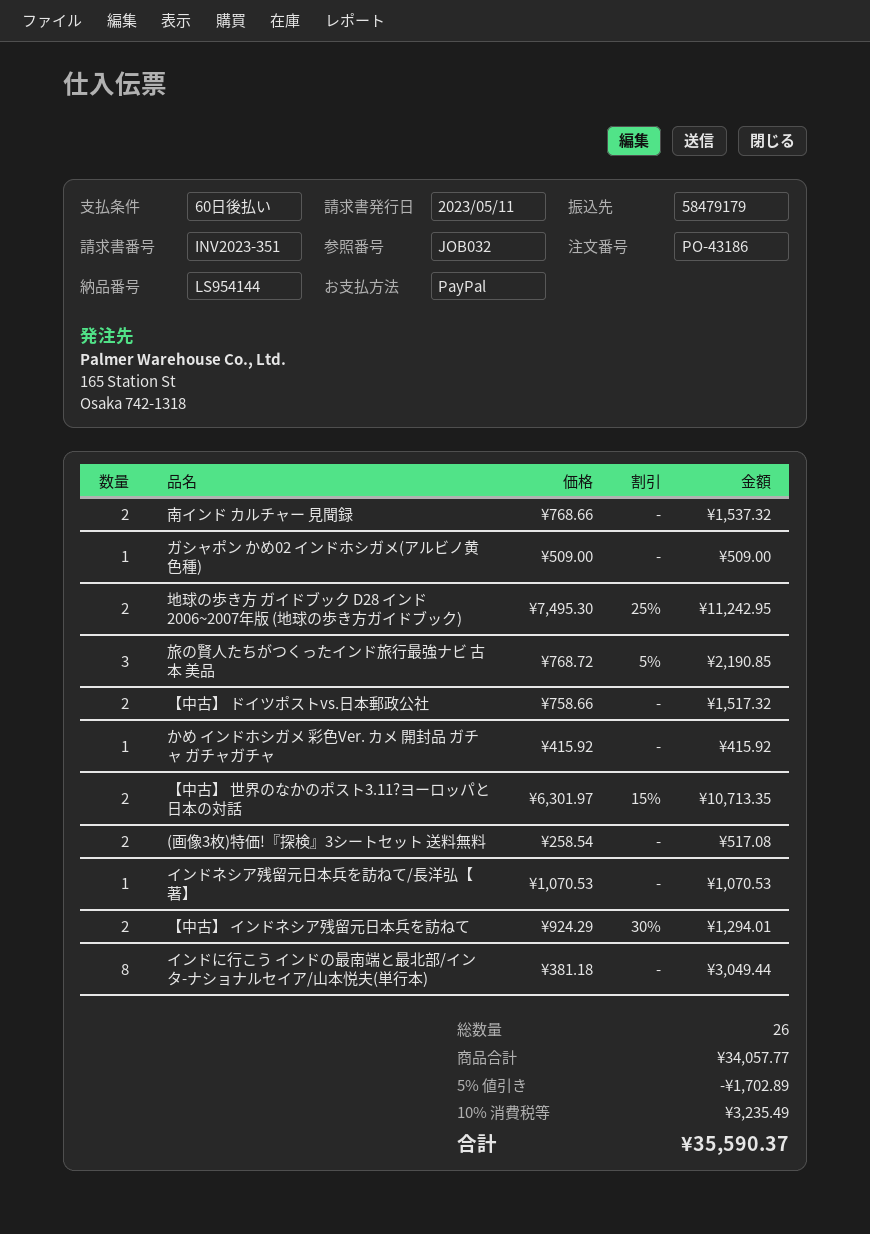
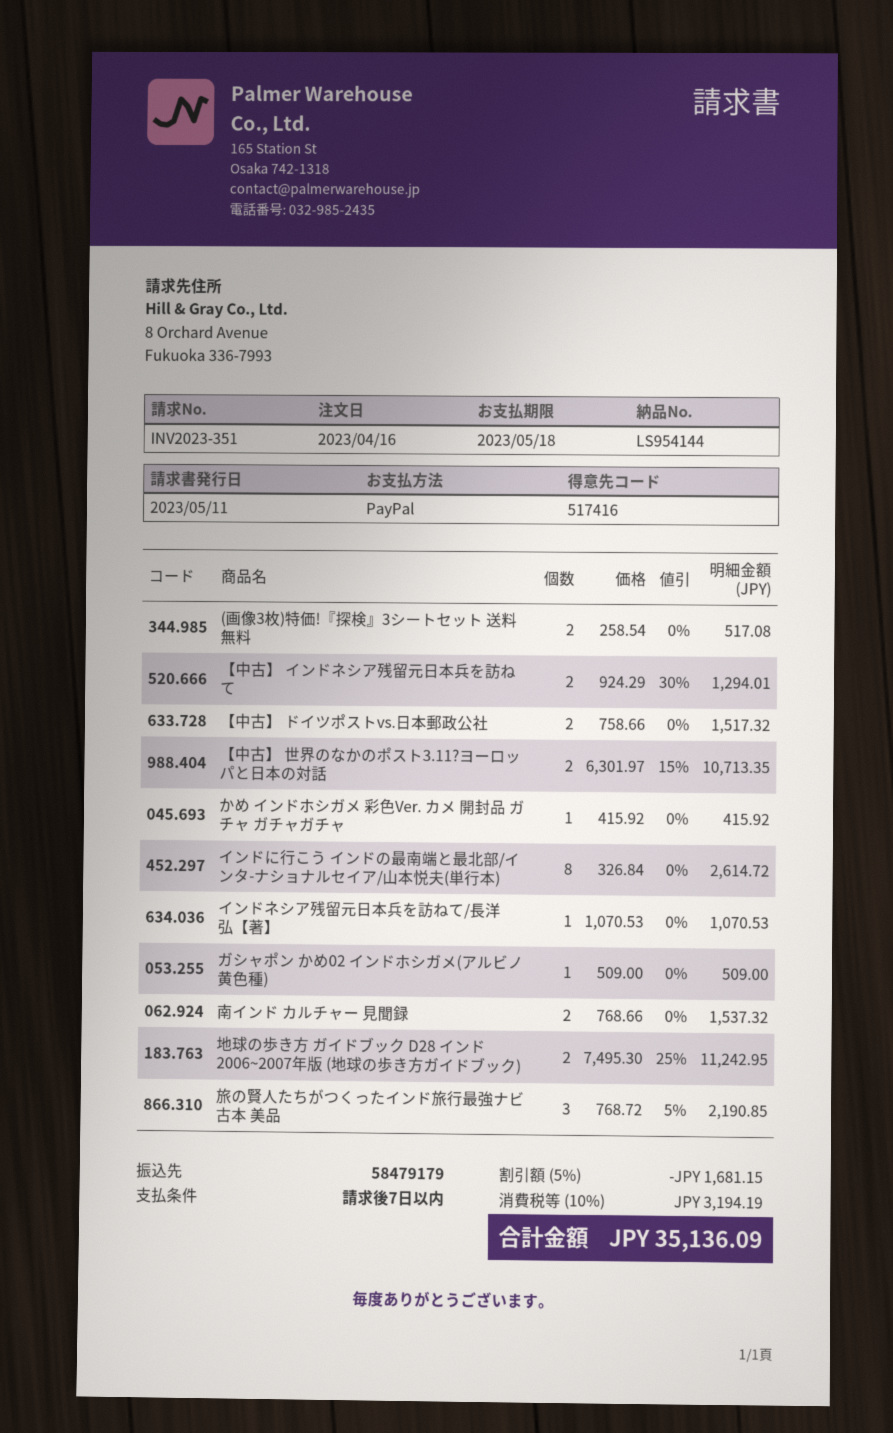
payment terms: 60 days -> 7 days
インドに行こう インドの最南端と最北部/インタ-ナショナルセイア/山本悦夫(単行本): 8 x 381.18 = 3049.44 -> 8 x 326.84 = 2614.72
discount: 5% = 1702.89 -> 5% = 1681.15
tax: 10% = 3235.49 -> 10% = 3194.19
total: 35590.37 -> 35136.09

